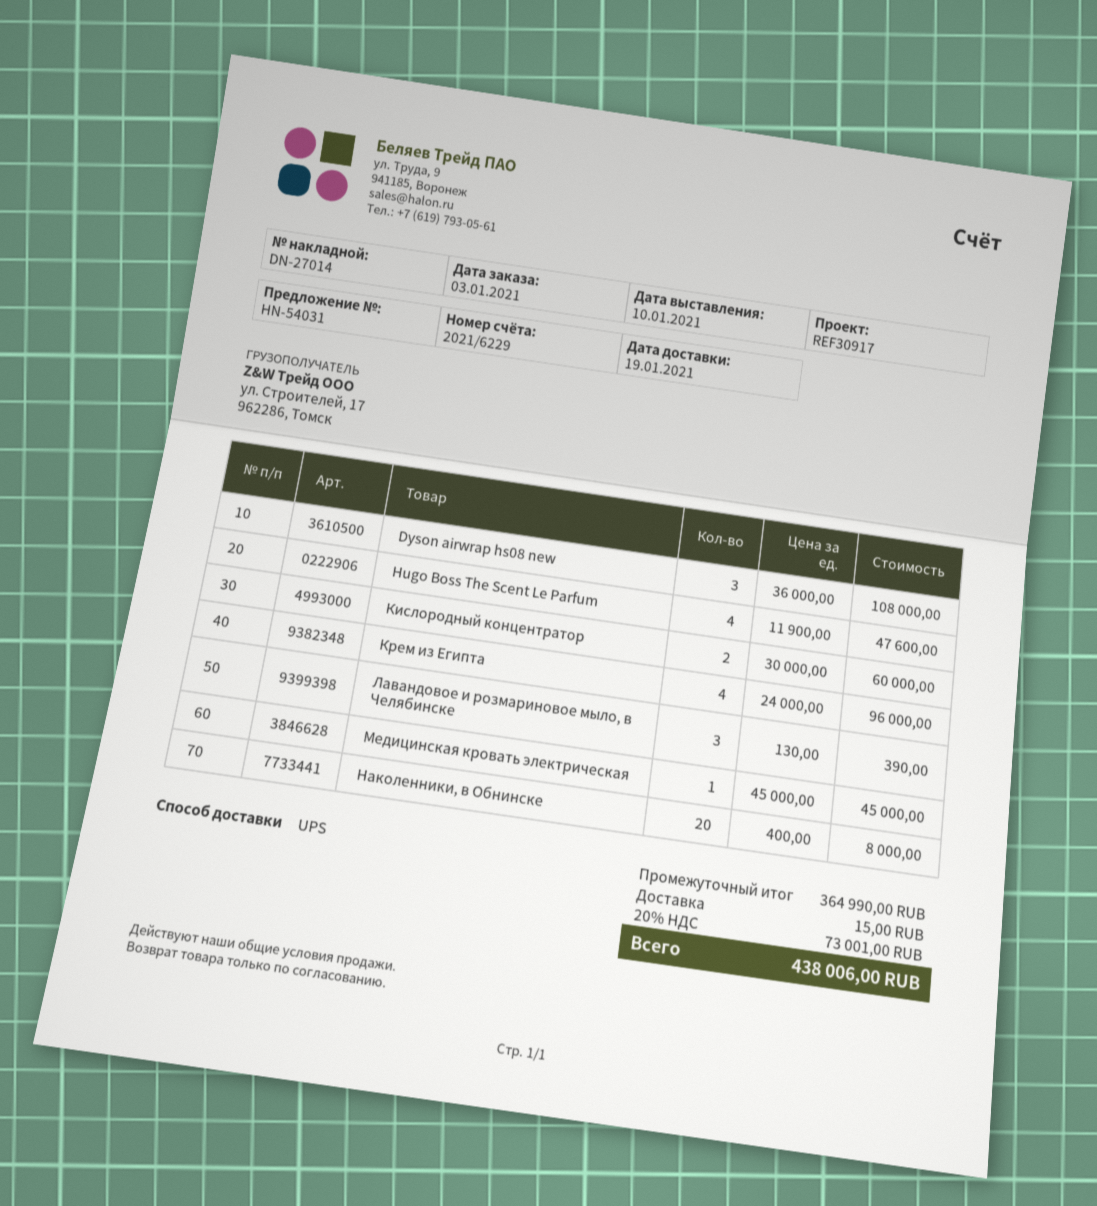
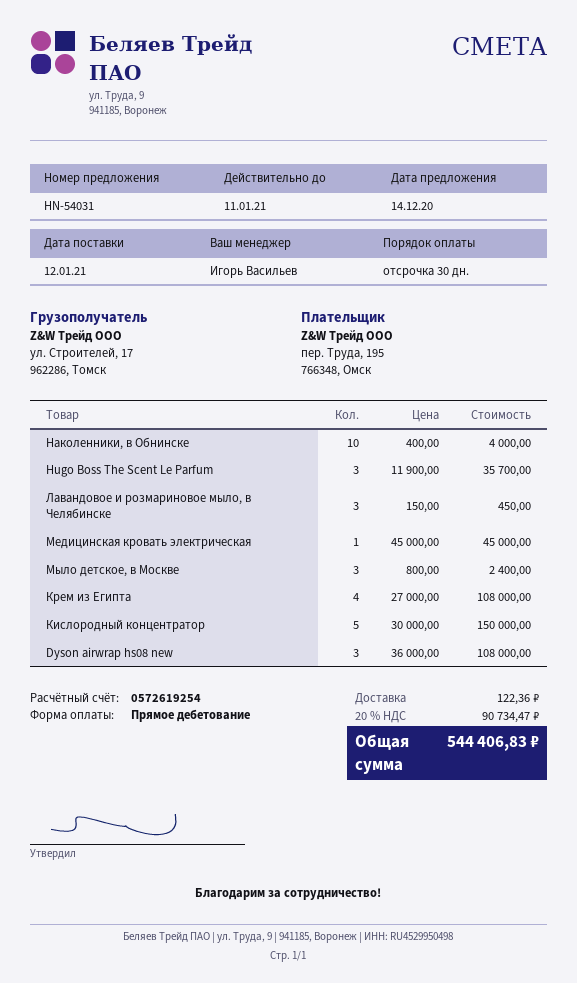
delivery date: 2021-01-19 -> 2021-01-12
Hugo Boss The Scent Le Parfum: 4 x 11900.00 = 47600.00 -> 3 x 11900.00 = 35700.00
Кислородный концентратор: 2 x 30000.00 = 60000.00 -> 5 x 30000.00 = 150000.00
Крем из Египта: 4 x 24000.00 = 96000.00 -> 4 x 27000.00 = 108000.00
Лавандовое и розмариновое мыло, в Челябинске: 3 x 130.00 = 390.00 -> 3 x 150.00 = 450.00
Наколенники, в Обнинске: 20 x 400.00 = 8000.00 -> 10 x 400.00 = 4000.00
Мыло детское, в Москве: none -> 3 x 800.00 = 2400.00
shipping: 15.00 -> 122.36
tax: 20% = 73001.00 -> 20% = 90734.47
total: 438006.00 -> 544406.83

